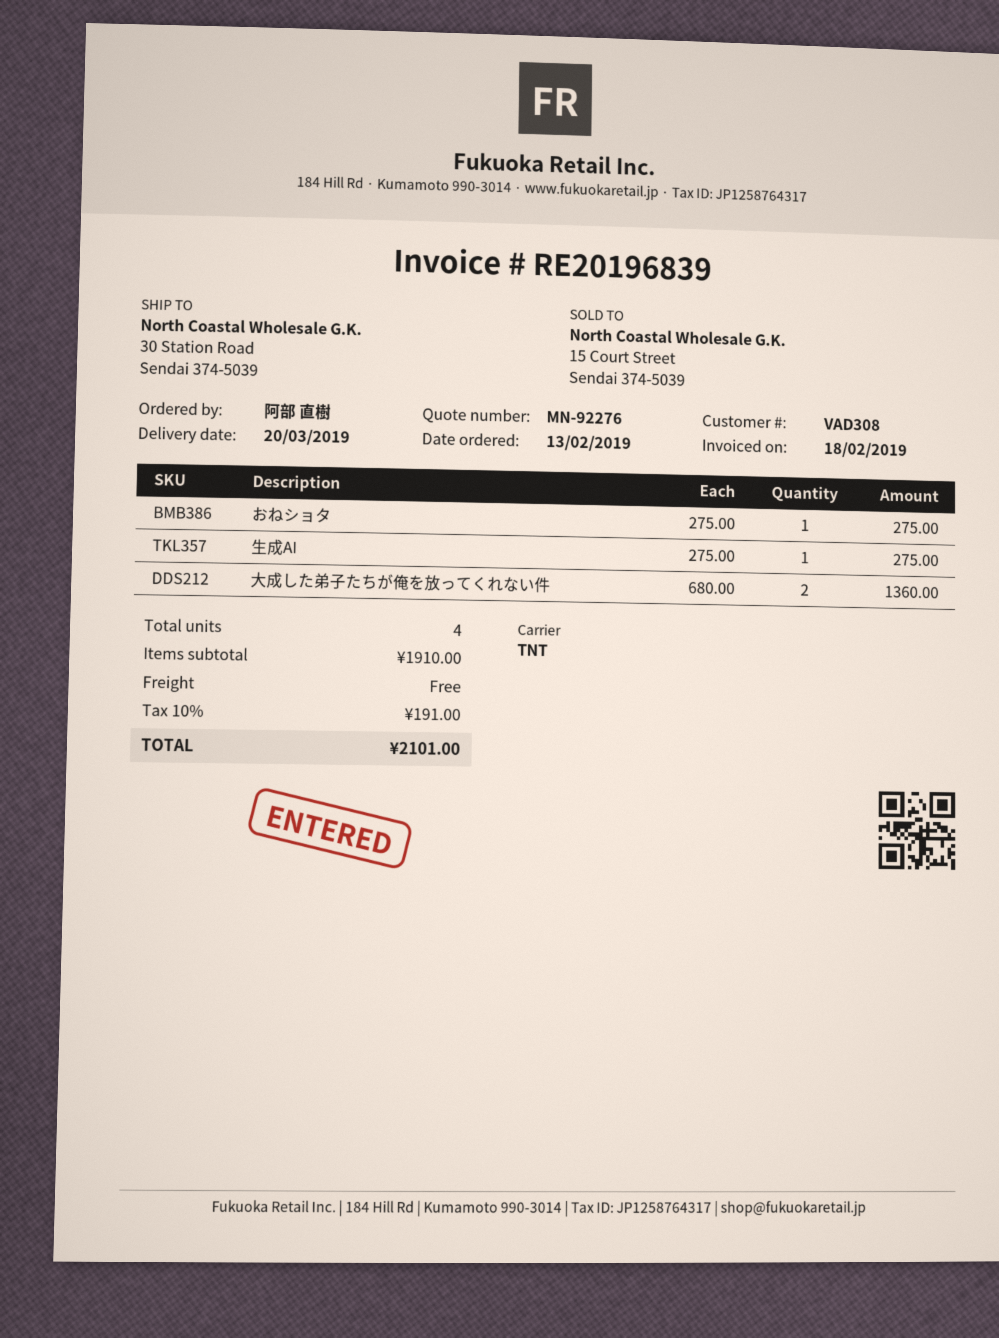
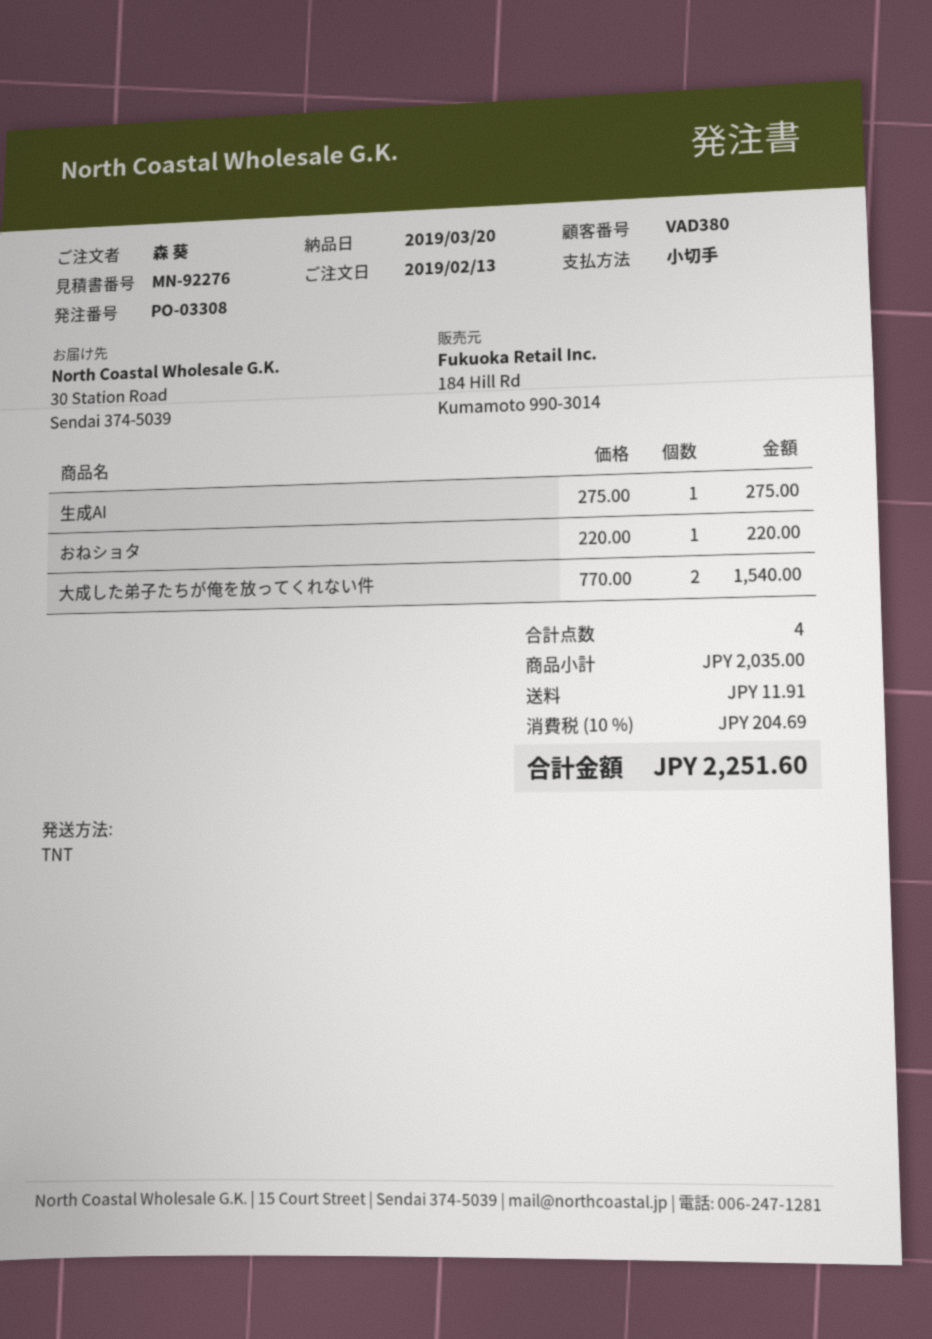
customer number: VAD308 -> VAD380
ordered by: 阿部 直樹 -> 森 葵
おねショタ: 1 x 275.00 = 275.00 -> 1 x 220.00 = 220.00
大成した弟子たちが俺を放ってくれない件: 2 x 680.00 = 1360.00 -> 2 x 770.00 = 1540.00
subtotal: 1910.00 -> 2035.00
shipping: 0.00 -> 11.91
tax: 10% = 191.00 -> 10% = 204.69
total: 2101.00 -> 2251.60

